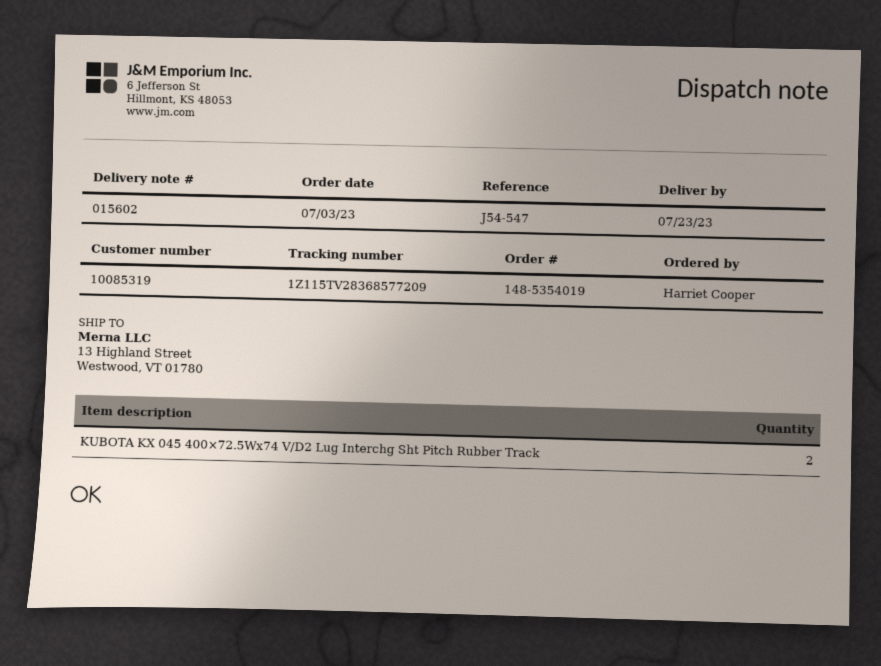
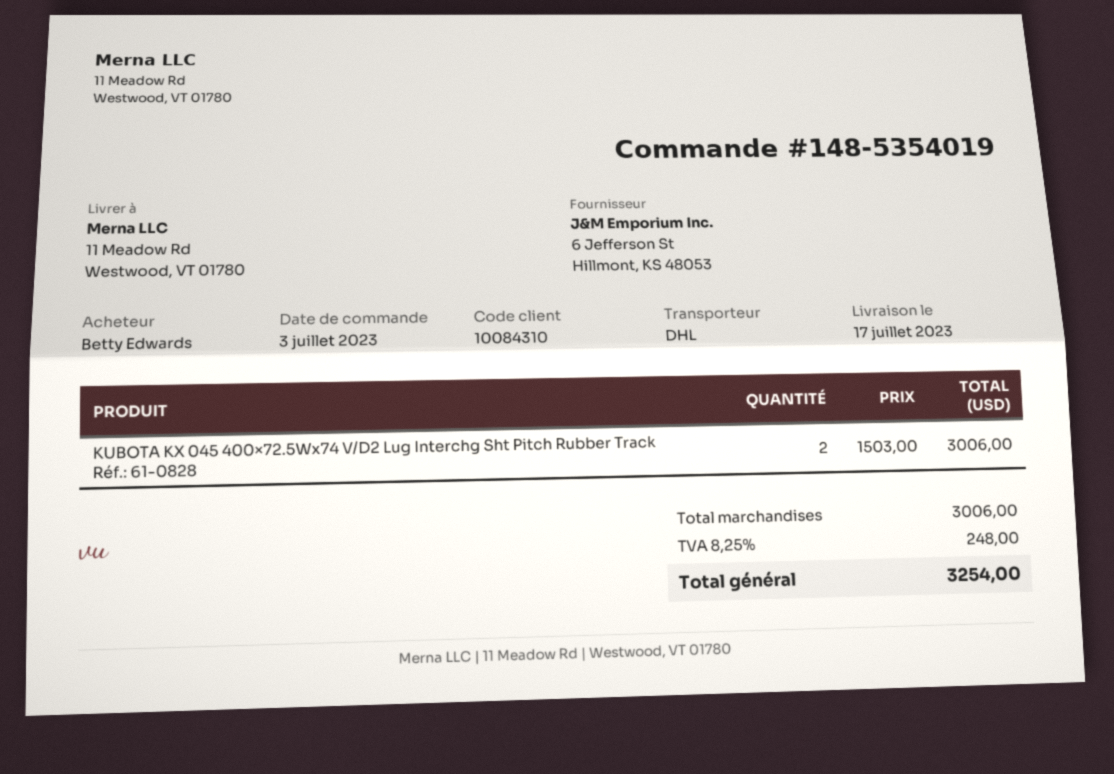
delivery date: 2023-07-23 -> 2023-07-17
customer number: 10085319 -> 10084310
ordered by: Harriet Cooper -> Betty Edwards
ship to: 13 Highland Street, Westwood, VT 01780 -> 11 Meadow Rd, Westwood, VT 01780

